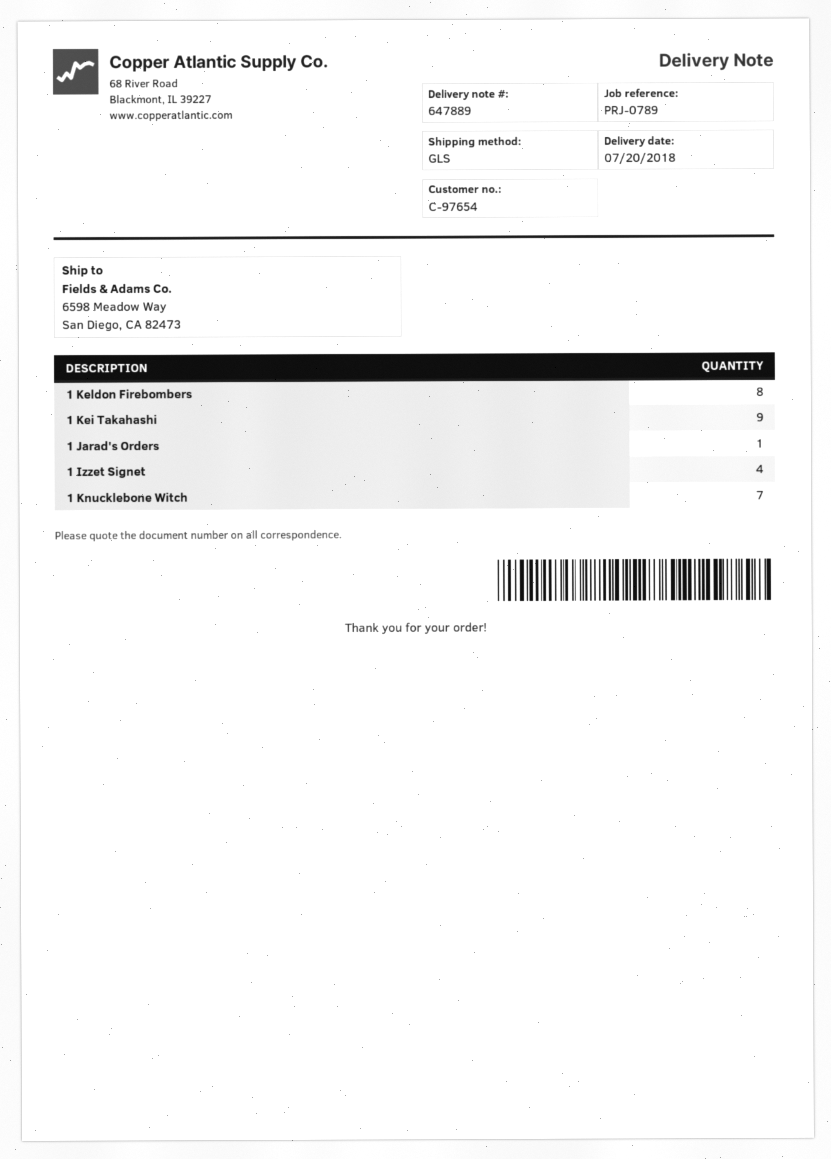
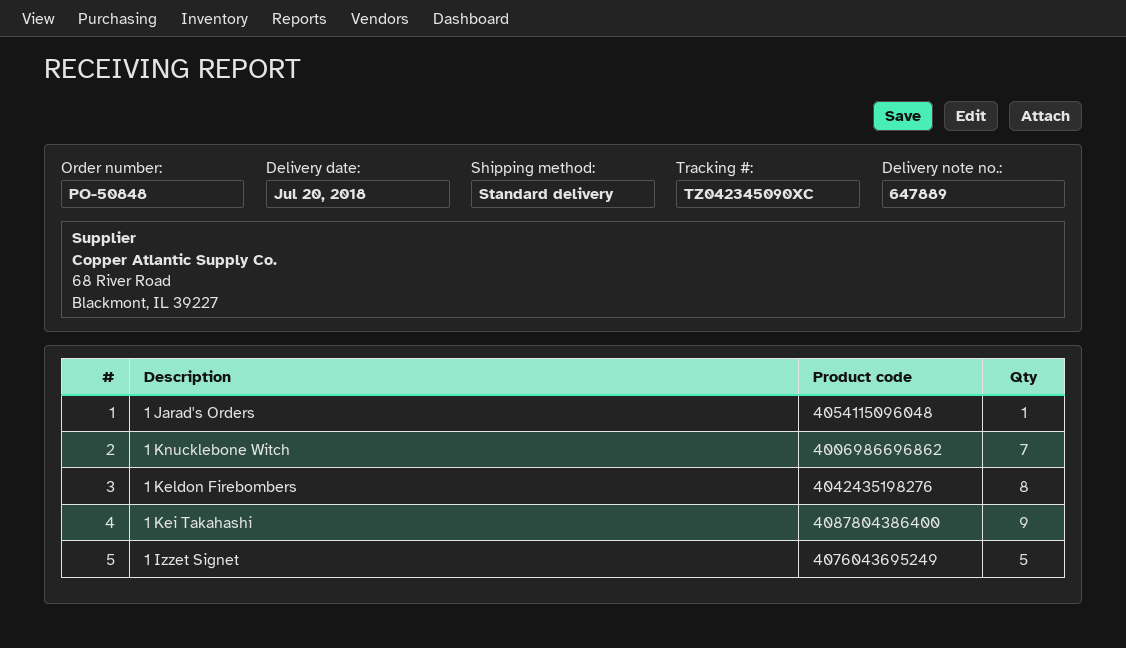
shipping method: GLS -> standard
1 Izzet Signet: 4 -> 5

